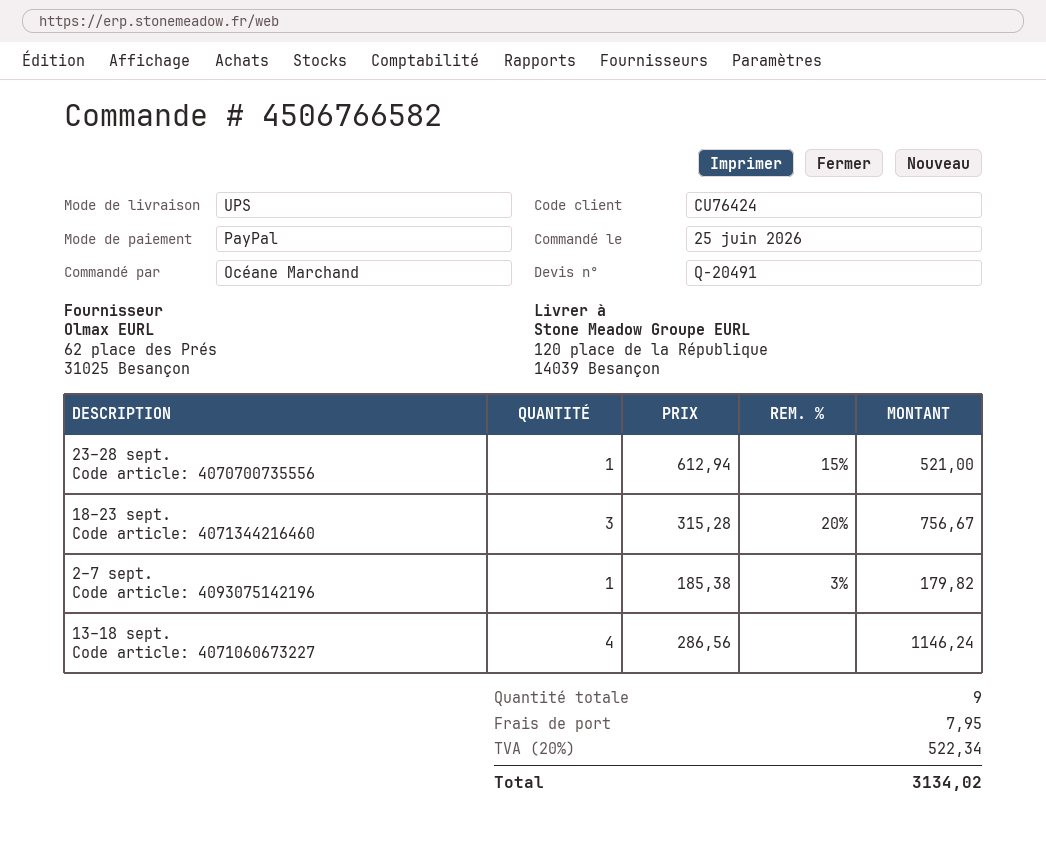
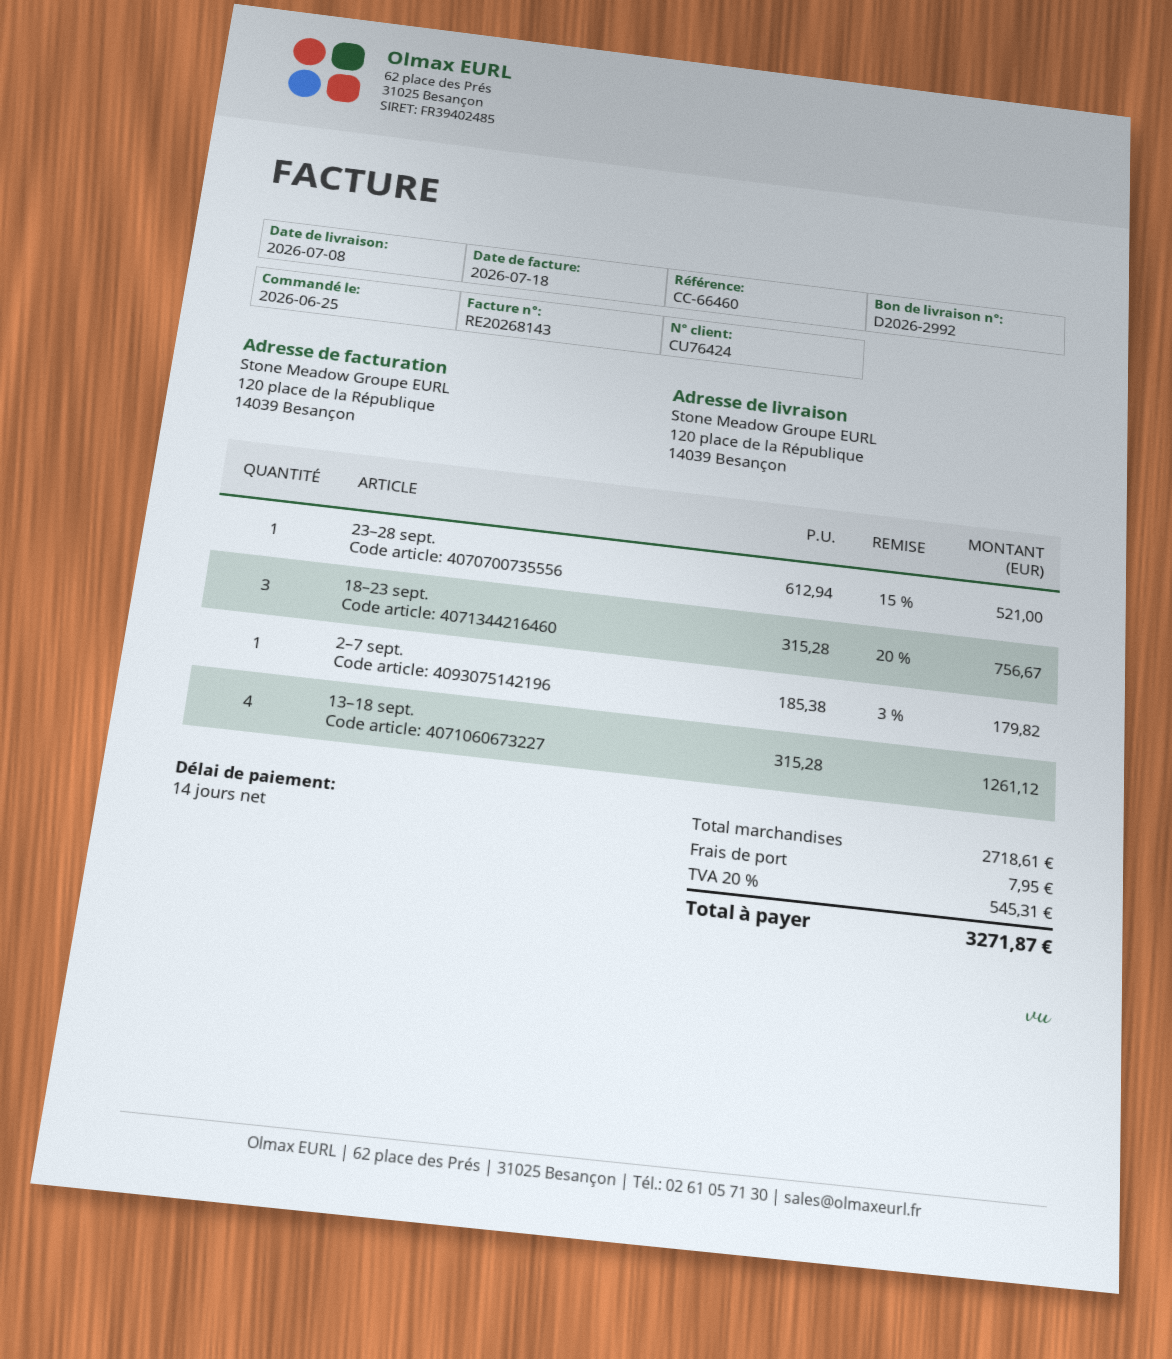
13–18 sept.: 4 x 286.56 = 1146.24 -> 4 x 315.28 = 1261.12
tax: 20% = 522.34 -> 20% = 545.31
total: 3134.02 -> 3271.87

